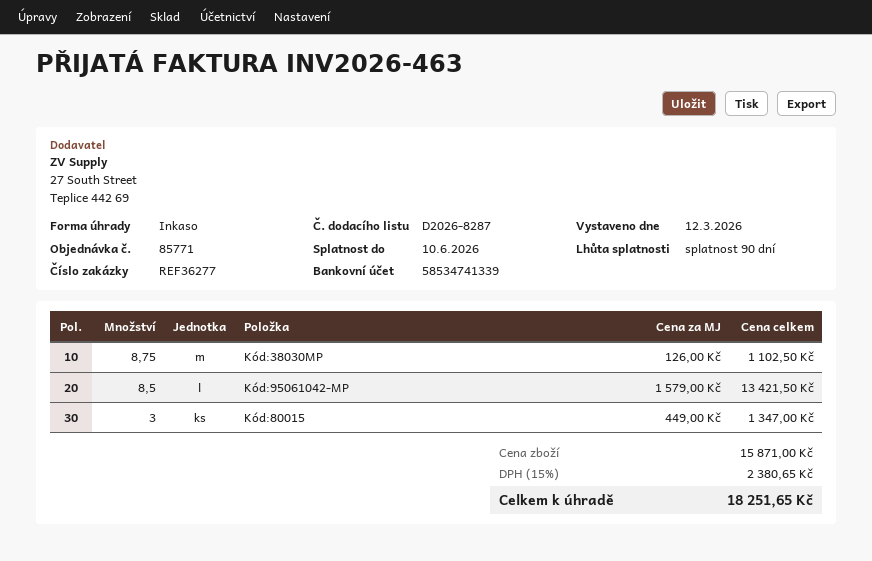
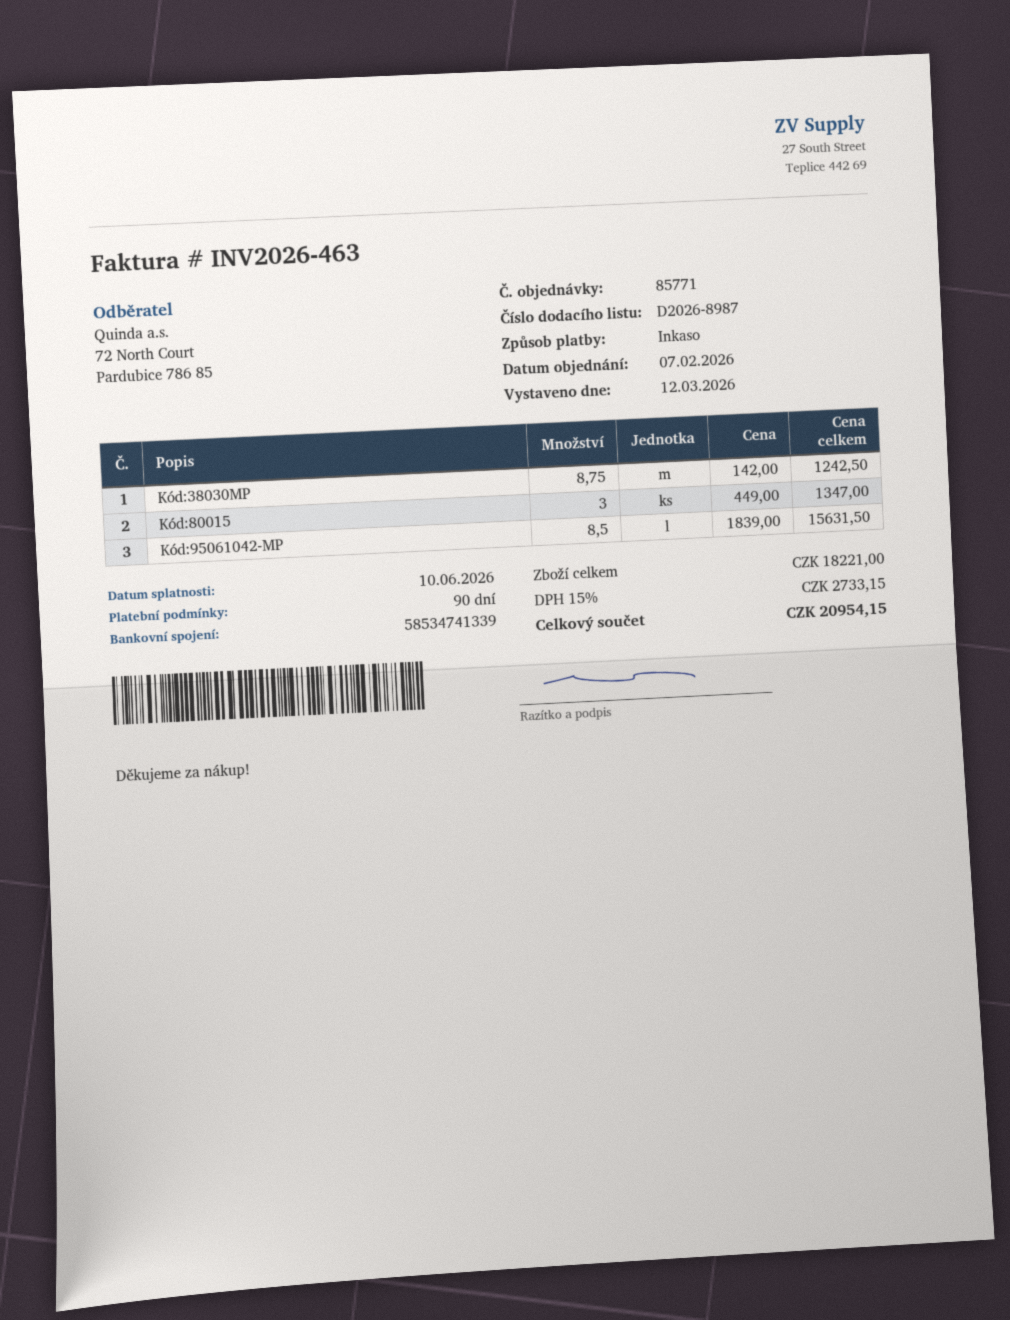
delivery note number: D2026-8287 -> D2026-8987
Kód:38030MP: 8.75 x 126.00 = 1102.50 -> 8.75 x 142.00 = 1242.50
Kód:95061042-MP: 8.5 x 1579.00 = 13421.50 -> 8.5 x 1839.00 = 15631.50
subtotal: 15871.00 -> 18221.00
tax: 15% = 2380.65 -> 15% = 2733.15
total: 18251.65 -> 20954.15

